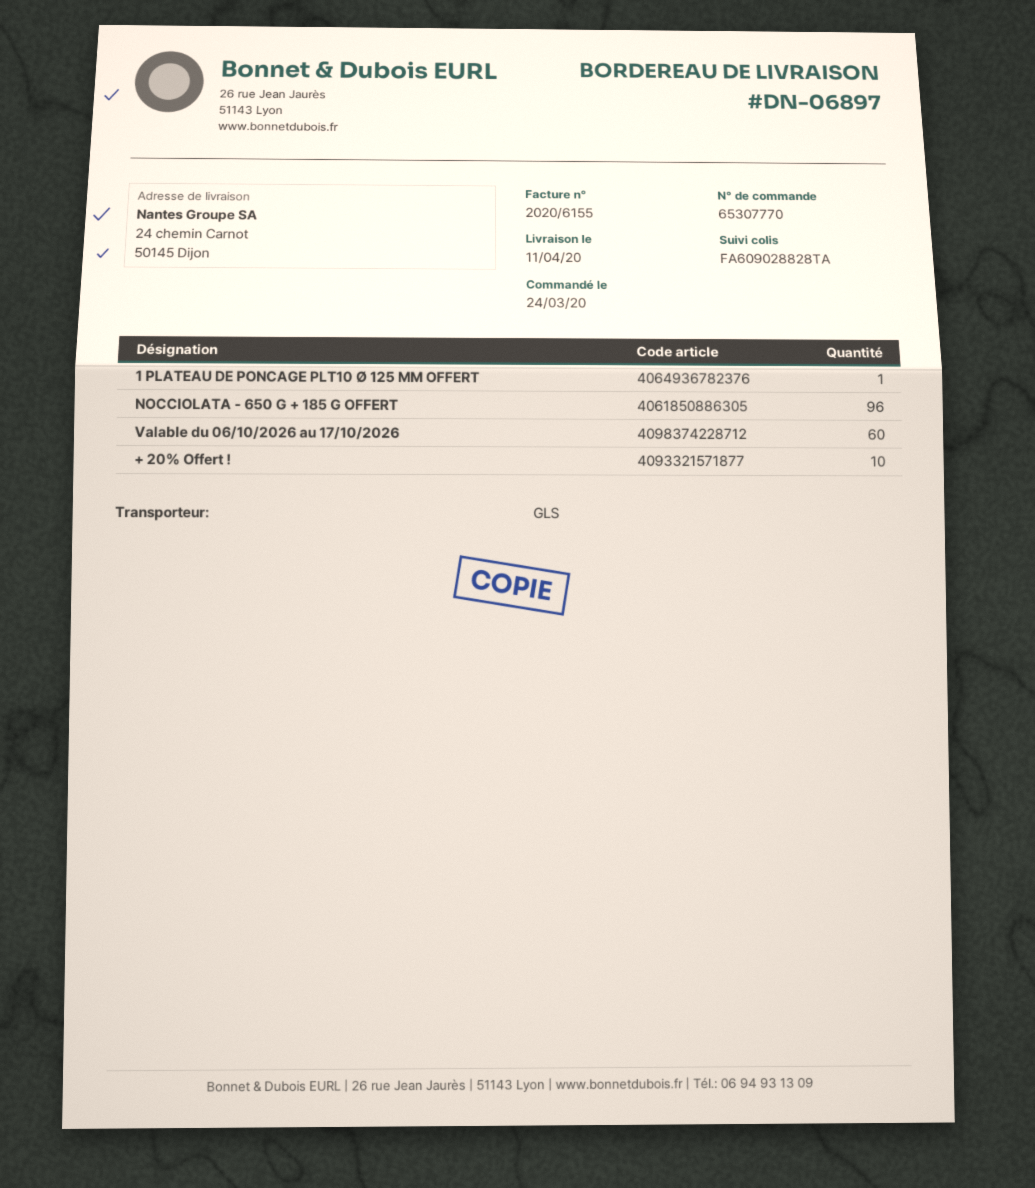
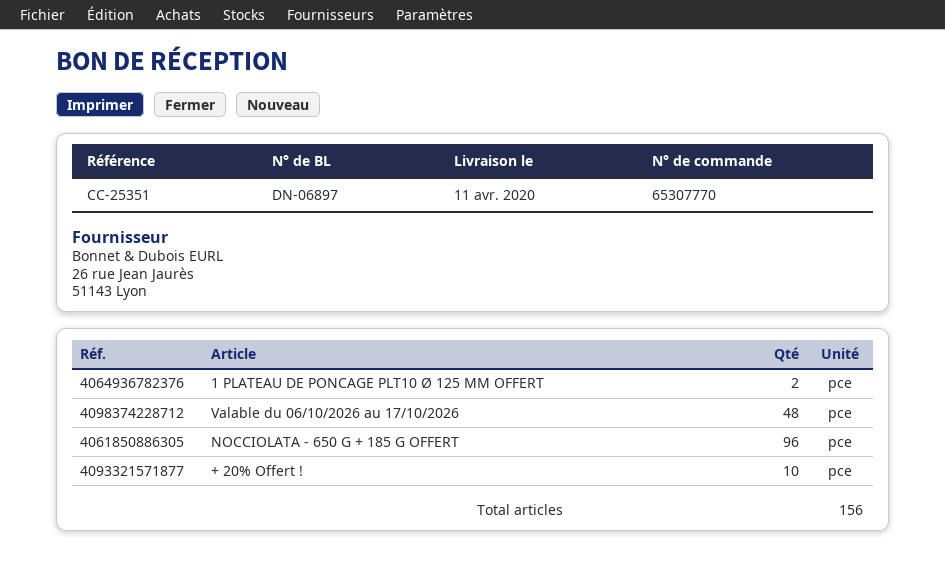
1 PLATEAU DE PONCAGE PLT10 Ø 125 MM OFFERT: 1 -> 2
Valable du 06/10/2026 au 17/10/2026: 60 -> 48

